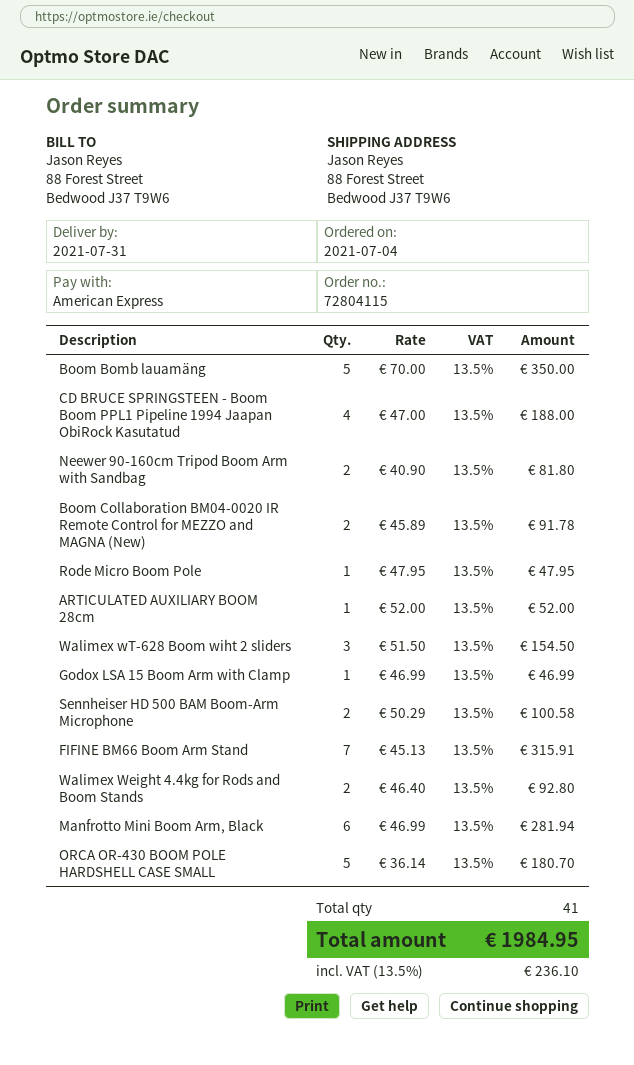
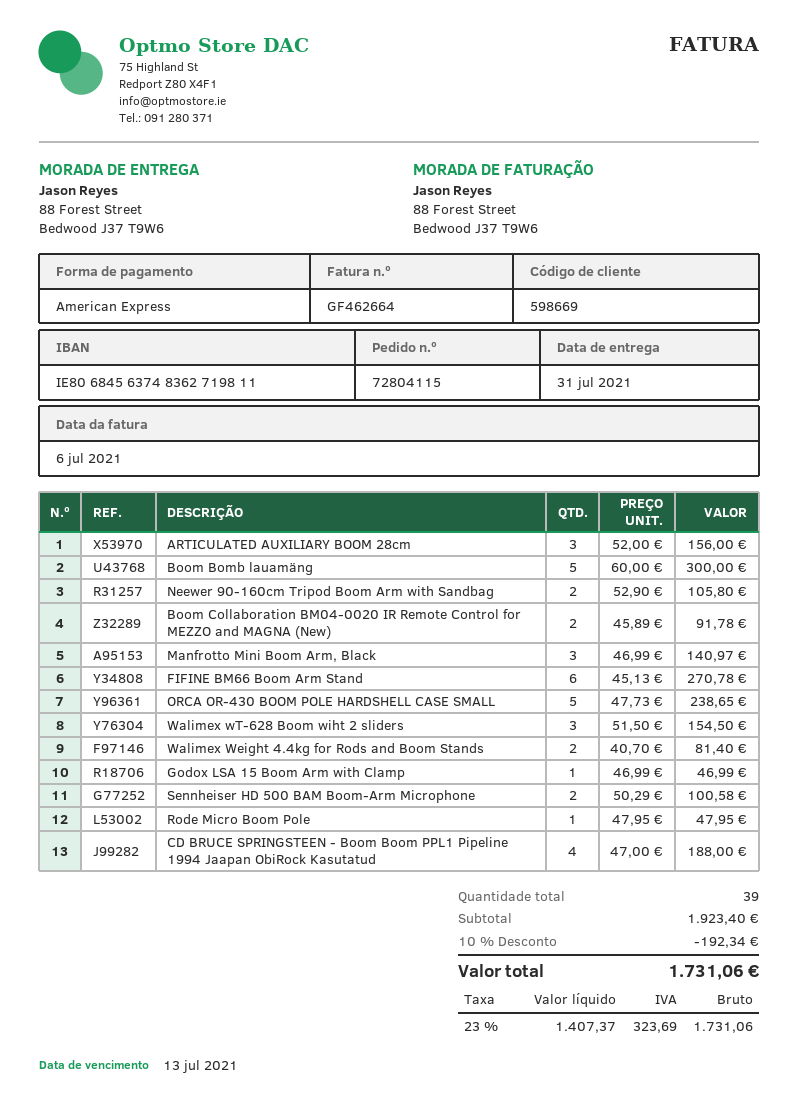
Boom Bomb lauamäng: 5 x 70.00 = 350.00 -> 5 x 60.00 = 300.00
Neewer 90-160cm Tripod Boom Arm with Sandbag: 2 x 40.90 = 81.80 -> 2 x 52.90 = 105.80
ARTICULATED AUXILIARY BOOM 28cm: 1 x 52.00 = 52.00 -> 3 x 52.00 = 156.00
FIFINE BM66 Boom Arm Stand: 7 x 45.13 = 315.91 -> 6 x 45.13 = 270.78
Walimex Weight 4.4kg for Rods and Boom Stands: 2 x 46.40 = 92.80 -> 2 x 40.70 = 81.40
Manfrotto Mini Boom Arm, Black: 6 x 46.99 = 281.94 -> 3 x 46.99 = 140.97
ORCA OR-430 BOOM POLE HARDSHELL CASE SMALL: 5 x 36.14 = 180.70 -> 5 x 47.73 = 238.65
total quantity: 41 -> 39
discount: none -> 10% = 192.34
tax: 13.5% = 236.10 -> 23% = 323.69
total: 1984.95 -> 1731.06

